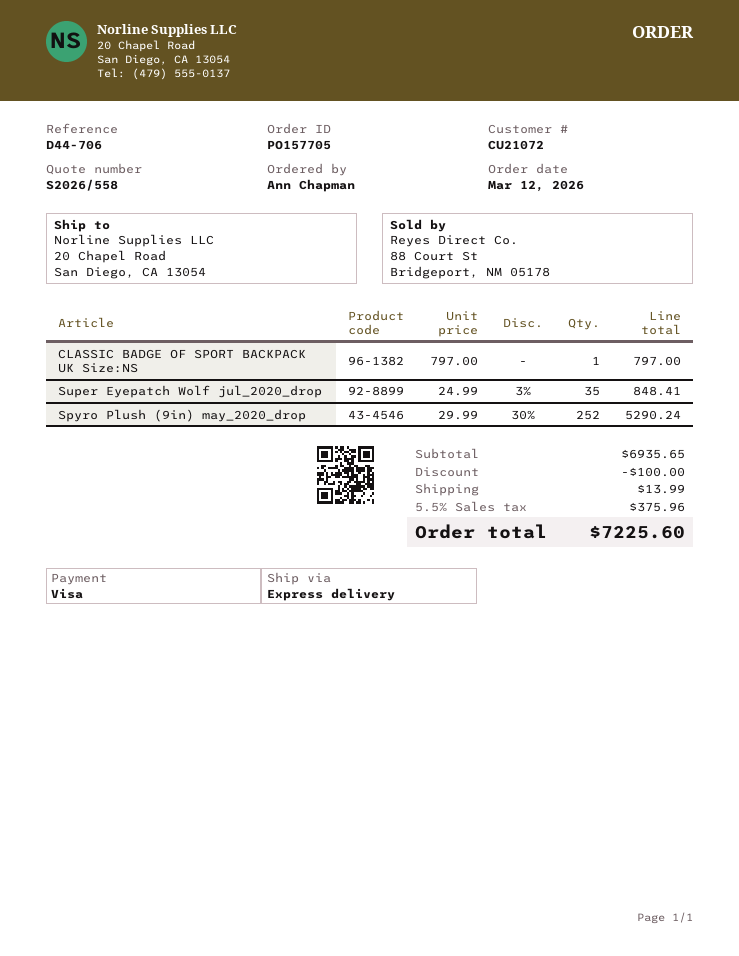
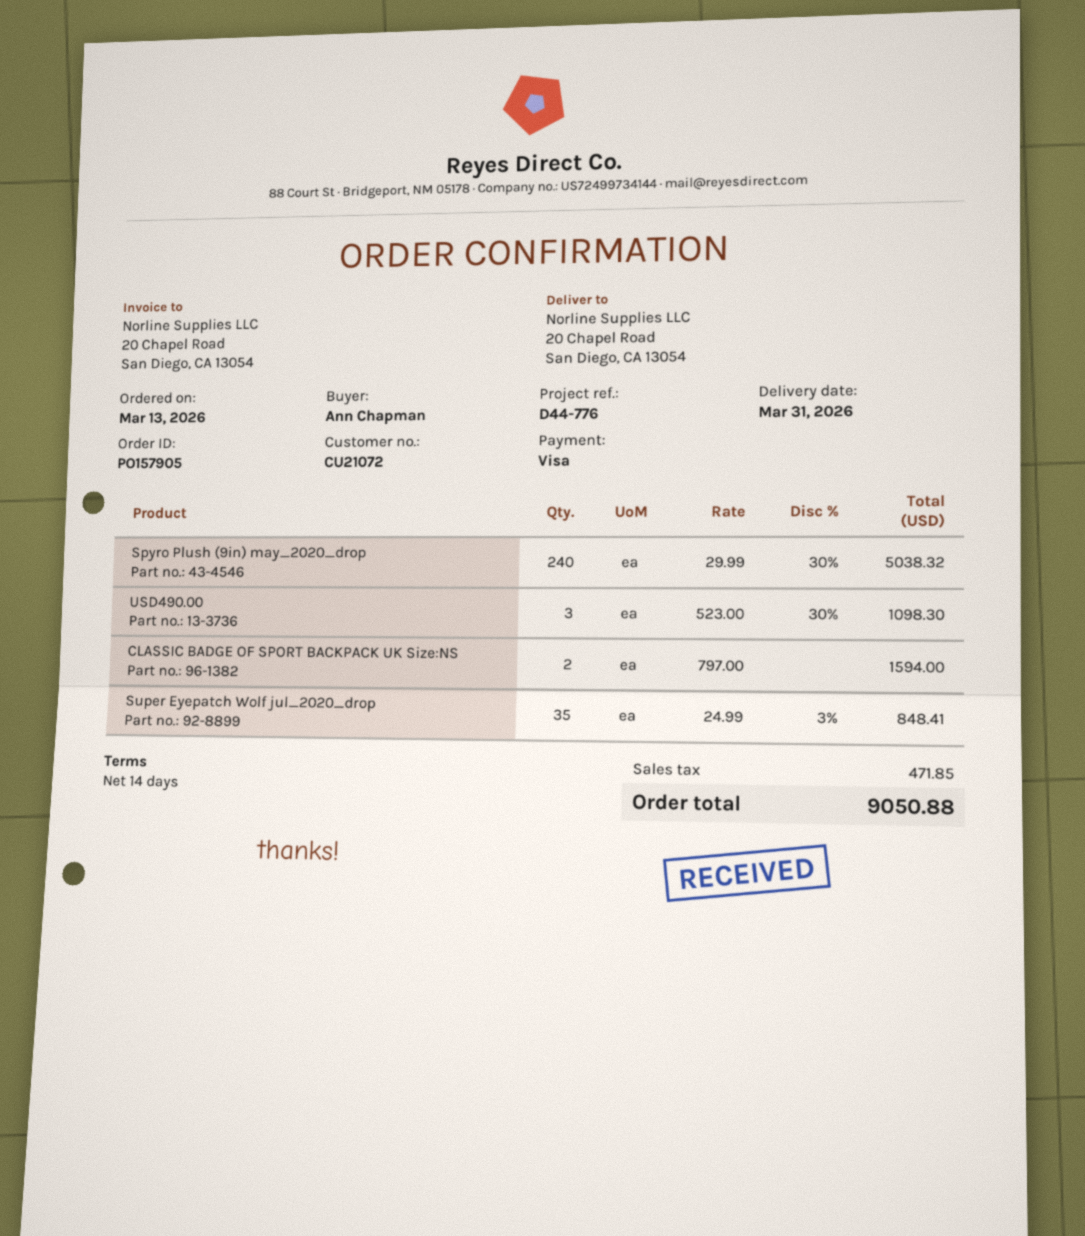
order number: PO157705 -> PO157905
order date: 2026-03-12 -> 2026-03-13
reference: D44-706 -> D44-776
CLASSIC BADGE OF SPORT BACKPACK UK Size:NS: 1 x 797.00 = 797.00 -> 2 x 797.00 = 1594.00
Spyro Plush (9in) may_2020_drop: 252 x 29.99 - 30% = 5290.24 -> 240 x 29.99 - 30% = 5038.32
USD490.00: none -> 3 x 523.00 - 30% = 1098.30
discount: 100.00 -> none
shipping: 13.99 -> none
tax: 375.96 -> 471.85
total: 7225.60 -> 9050.88

